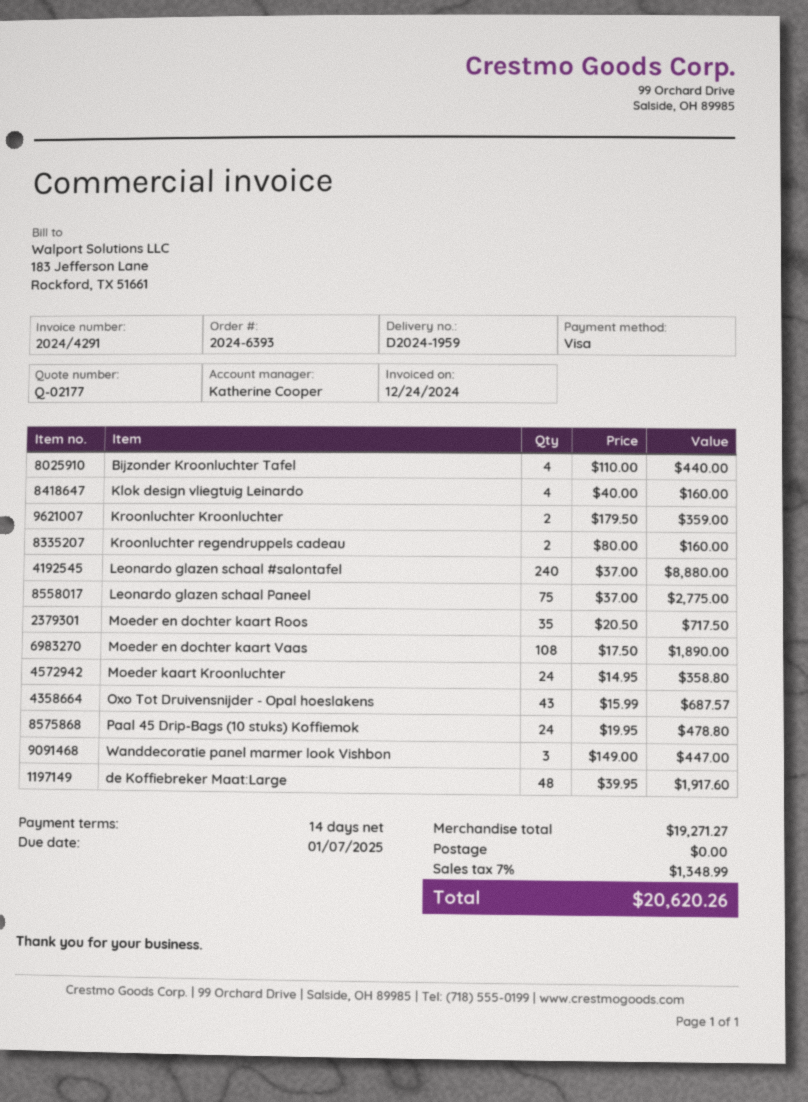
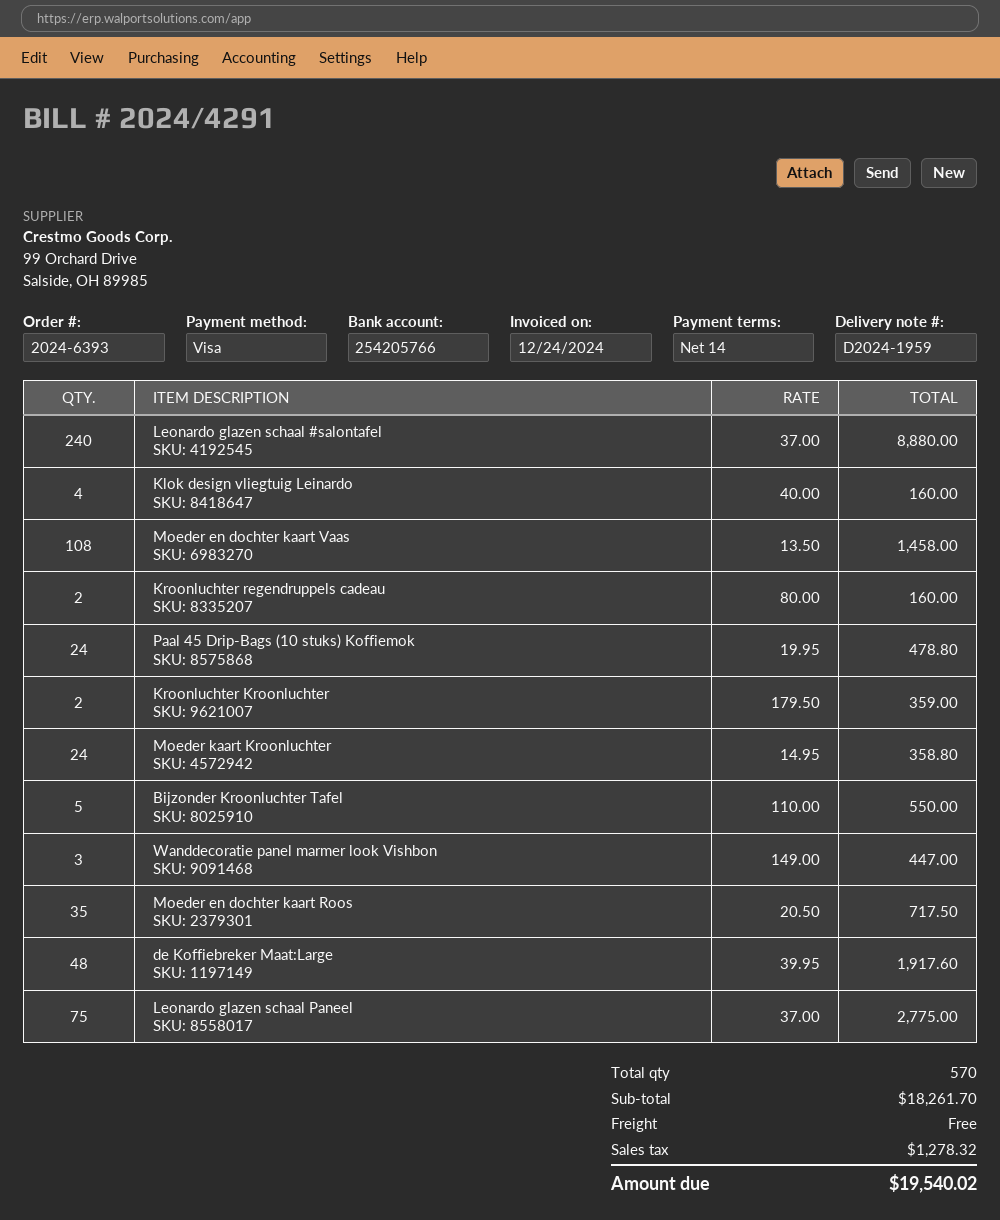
Bijzonder Kroonluchter Tafel: 4 x 110.00 = 440.00 -> 5 x 110.00 = 550.00
Moeder en dochter kaart Vaas: 108 x 17.50 = 1890.00 -> 108 x 13.50 = 1458.00
Oxo Tot Druivensnijder - Opal hoeslakens: 43 x 15.99 = 687.57 -> none
subtotal: 19271.27 -> 18261.70
tax: 1348.99 -> 1278.32
total: 20620.26 -> 19540.02

